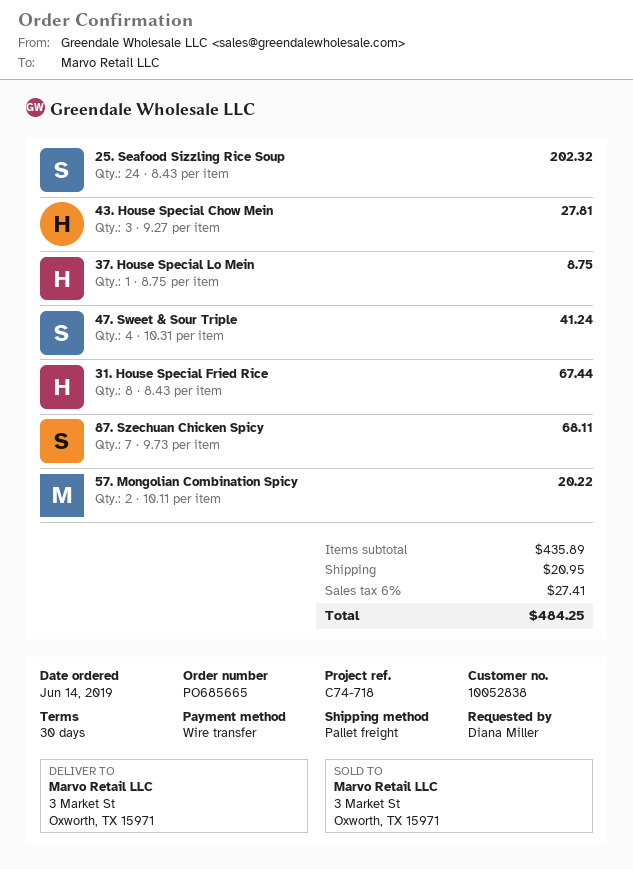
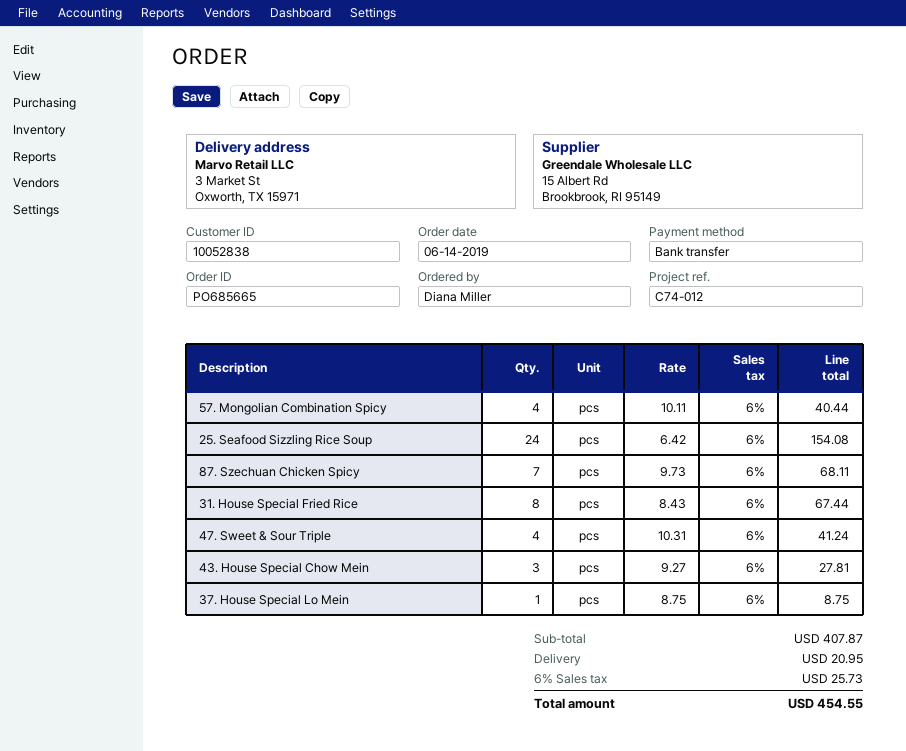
reference: C74-718 -> C74-012
25. Seafood Sizzling Rice Soup: 24 x 8.43 = 202.32 -> 24 x 6.42 = 154.08
57. Mongolian Combination Spicy: 2 x 10.11 = 20.22 -> 4 x 10.11 = 40.44
subtotal: 435.89 -> 407.87
tax: 6% = 27.41 -> 6% = 25.73
total: 484.25 -> 454.55

